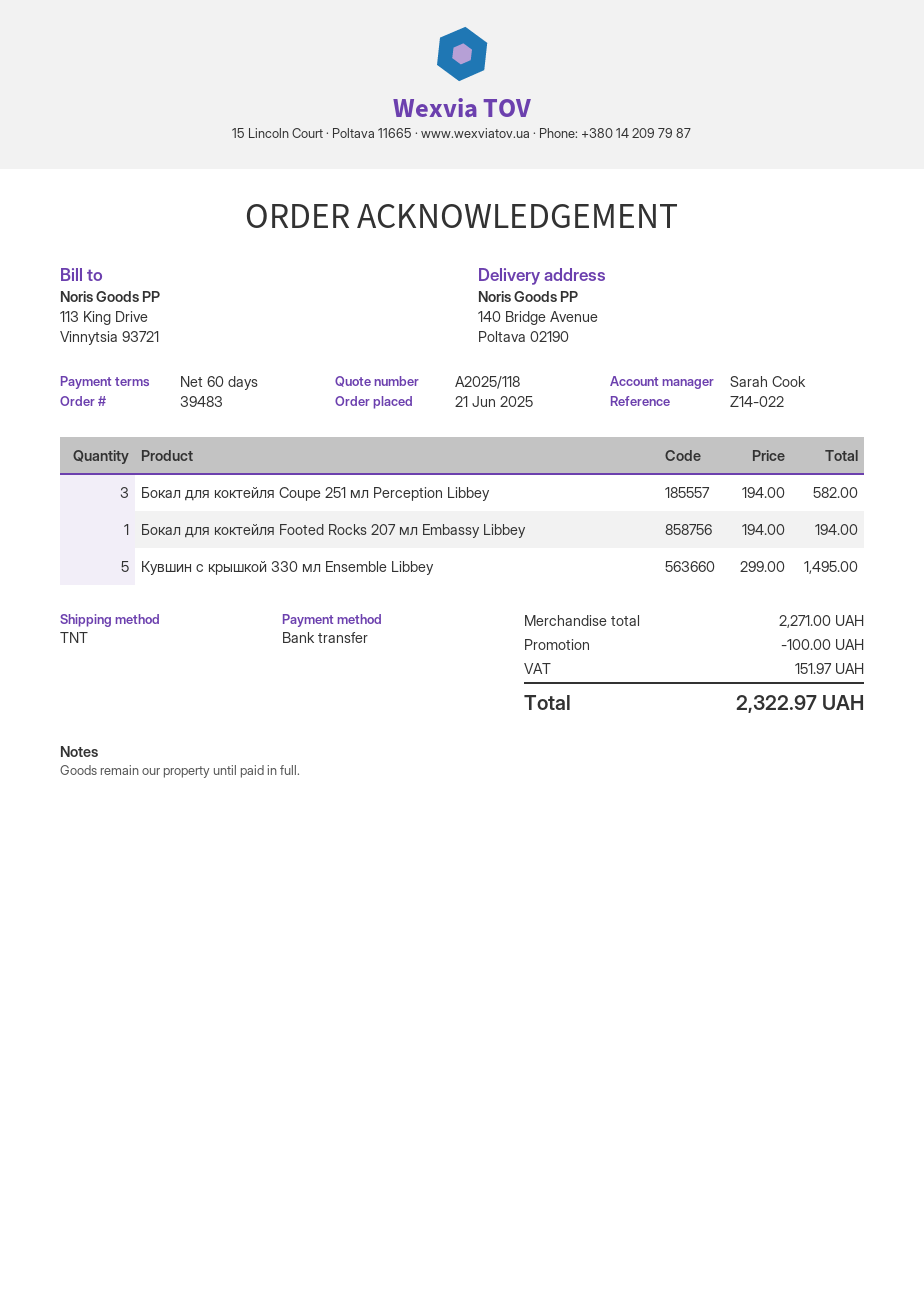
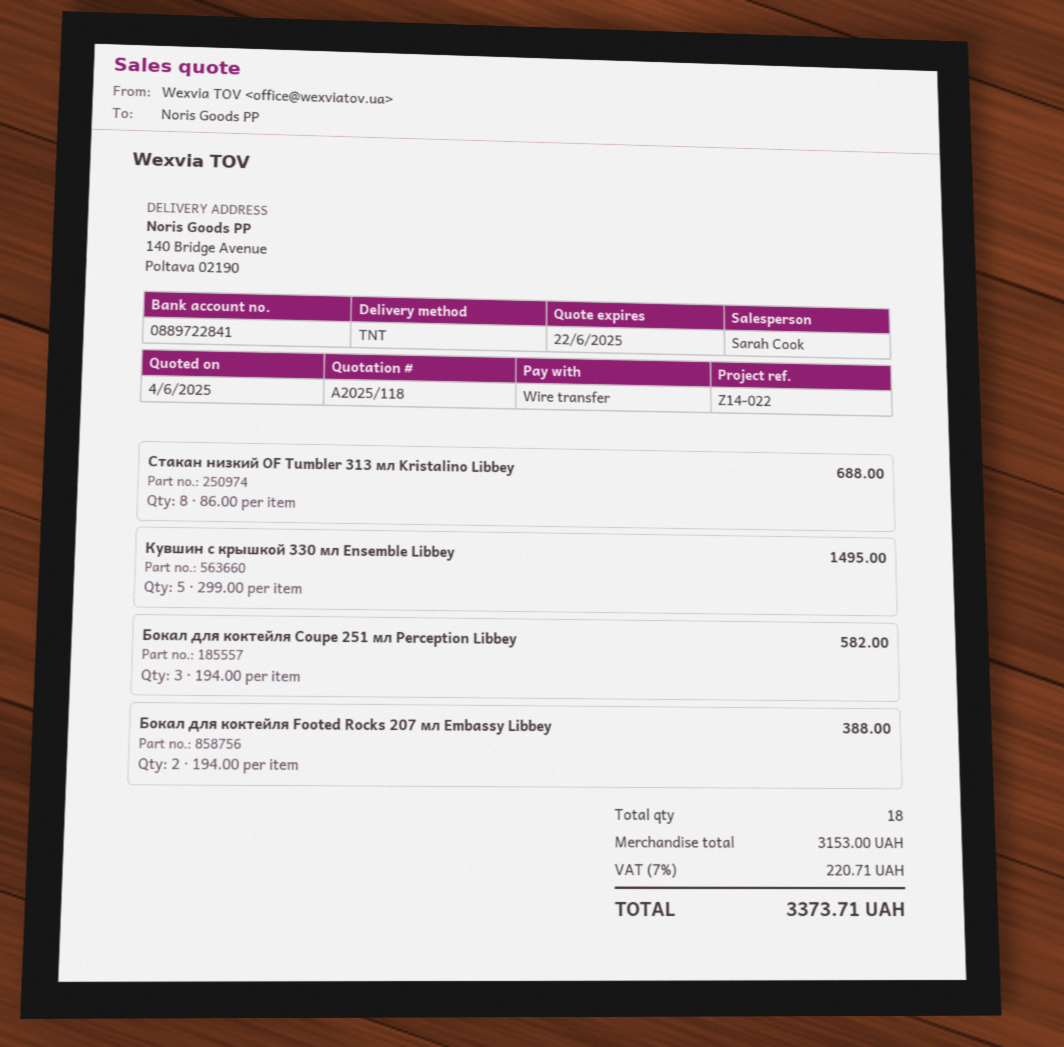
Бокал для коктейля Footed Rocks 207 мл Embassy Libbey: 1 x 194.00 = 194.00 -> 2 x 194.00 = 388.00
Стакан низкий OF Tumbler 313 мл Kristalino Libbey: none -> 8 x 86.00 = 688.00
subtotal: 2271.00 -> 3153.00
discount: 100.00 -> none
tax: 151.97 -> 220.71
total: 2322.97 -> 3373.71

